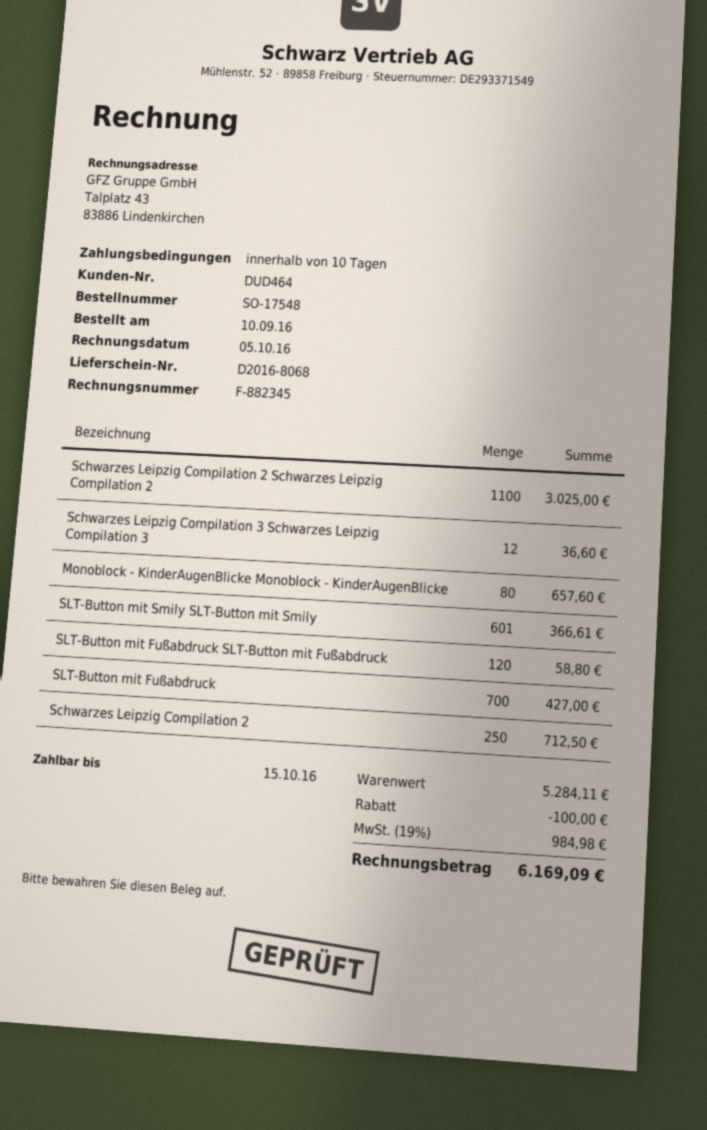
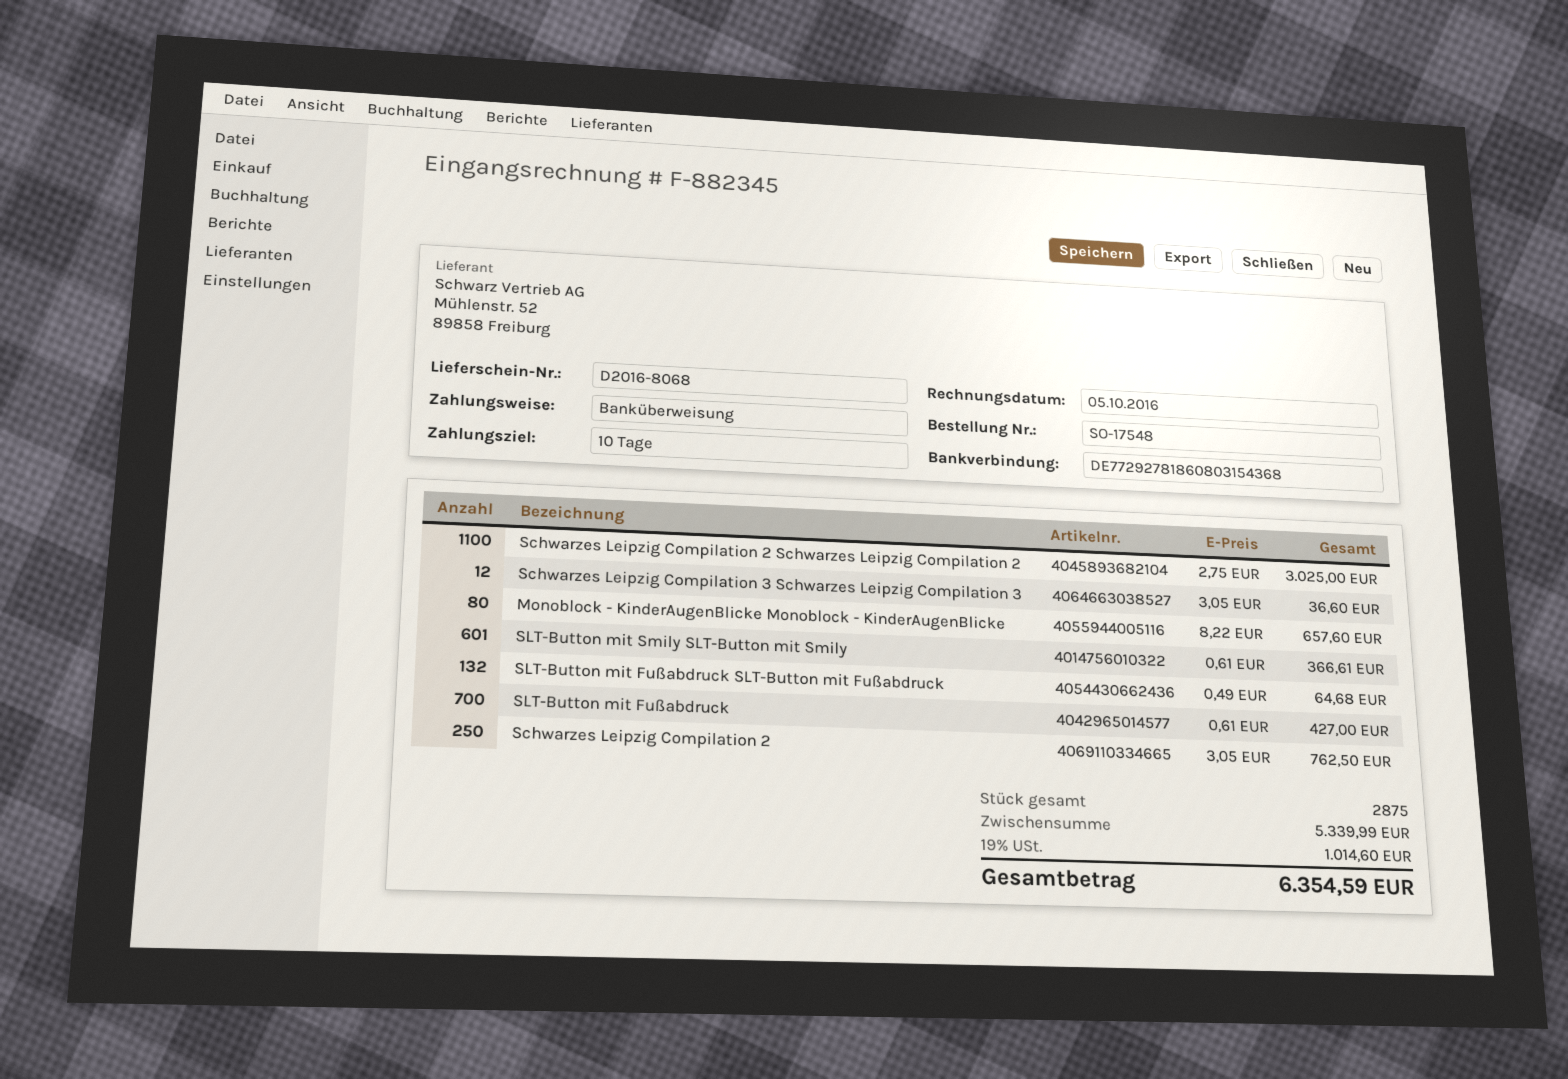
SLT-Button mit Fußabdruck SLT-Button mit Fußabdruck: 120 for 58.80 -> 132 for 64.68
Schwarzes Leipzig Compilation 2: 250 for 712.50 -> 250 for 762.50
subtotal: 5284.11 -> 5339.99
discount: 100.00 -> none
tax: 19% = 984.98 -> 19% = 1014.60
total: 6169.09 -> 6354.59

